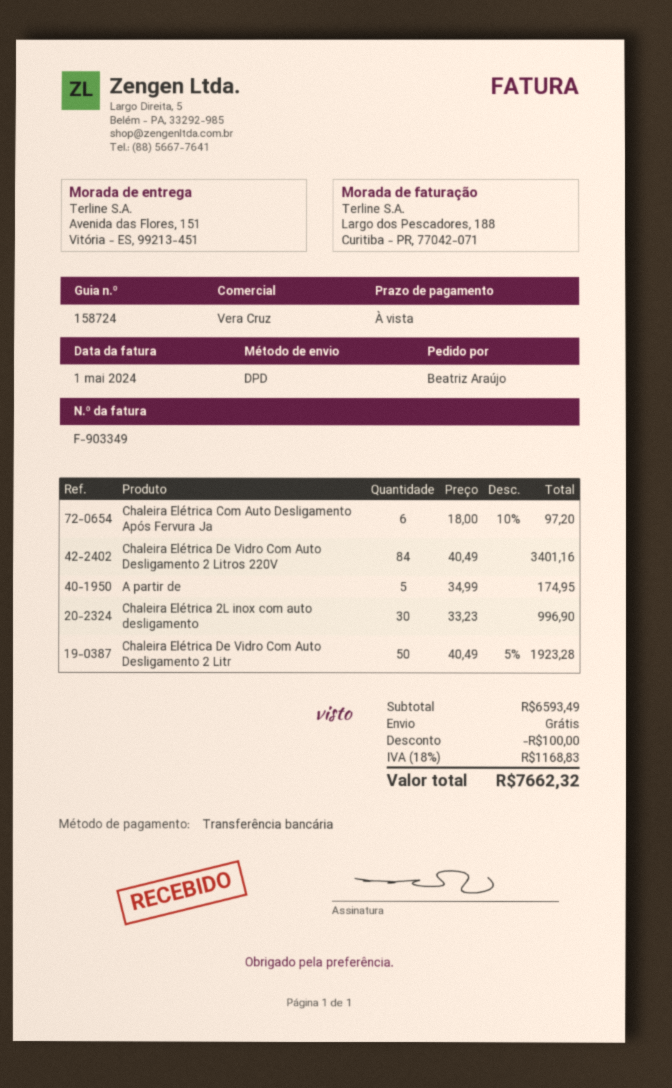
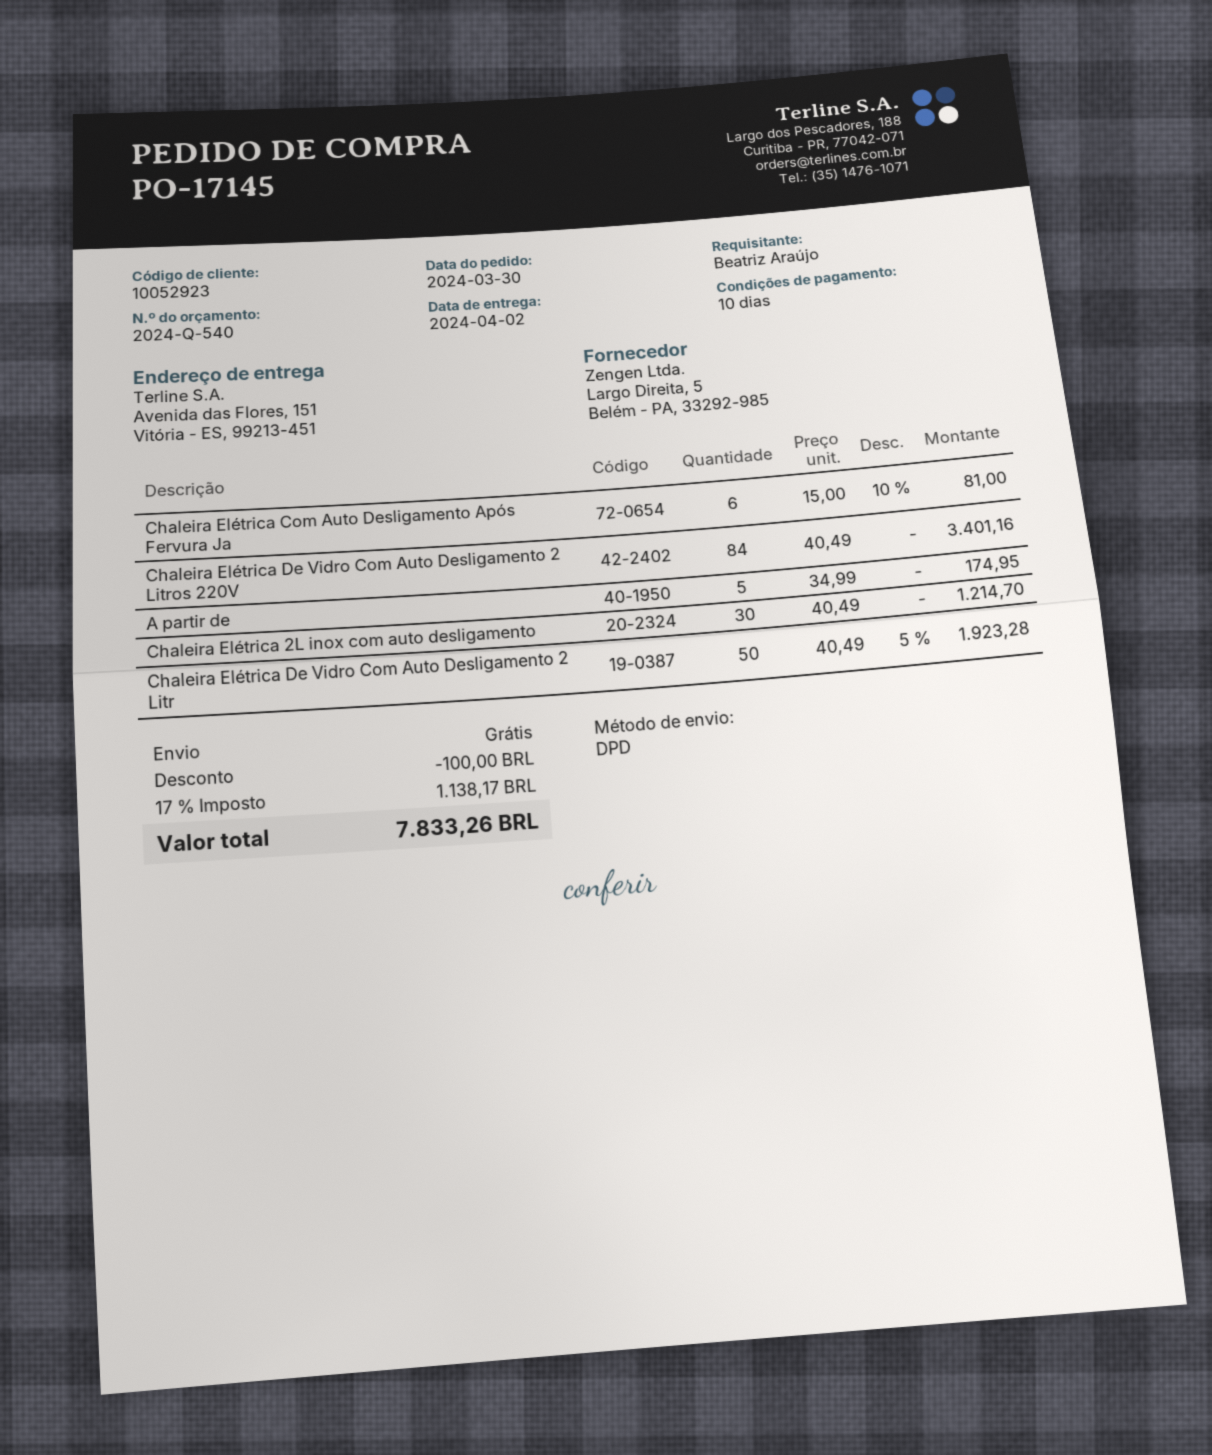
payment terms: on receipt -> 10 days
Chaleira Elétrica Com Auto Desligamento Após Fervura Ja: 6 x 18.00 - 10% = 97.20 -> 6 x 15.00 - 10% = 81.00
Chaleira Elétrica 2L inox com auto desligamento: 30 x 33.23 = 996.90 -> 30 x 40.49 = 1214.70
tax: 18% = 1168.83 -> 17% = 1138.17
total: 7662.32 -> 7833.26

